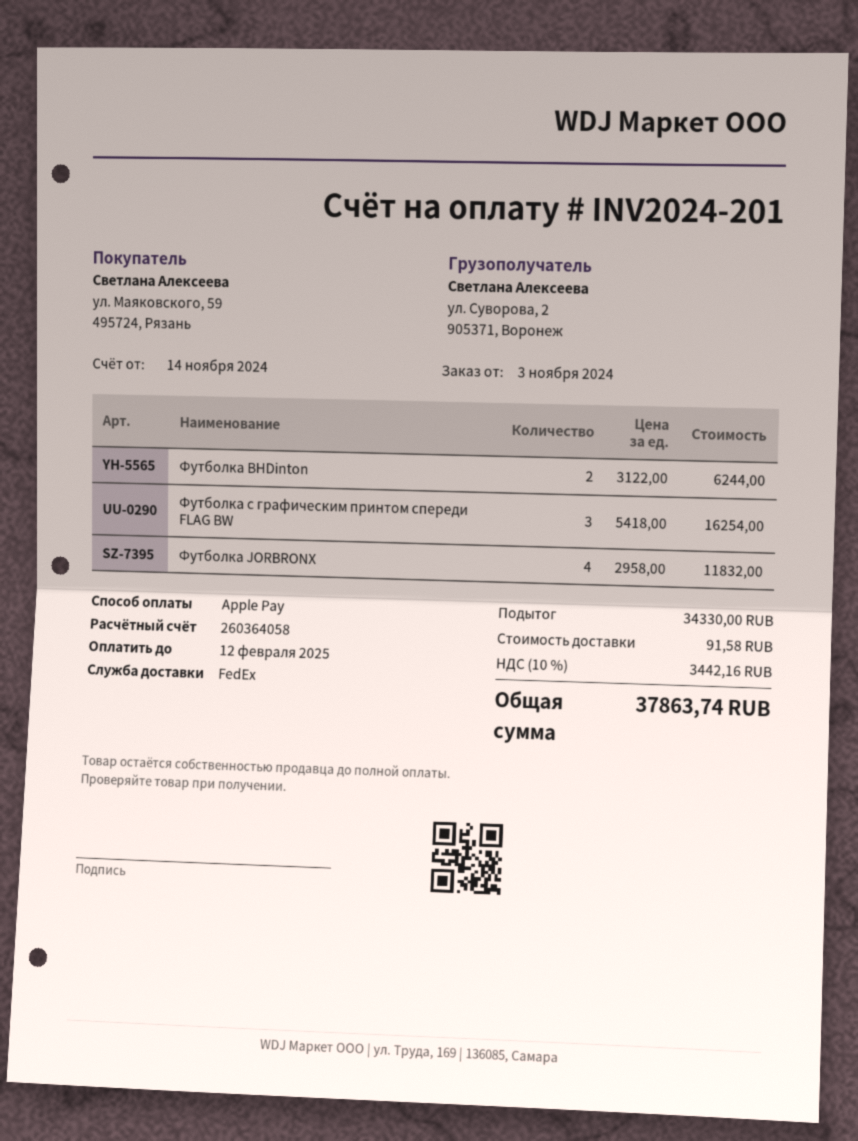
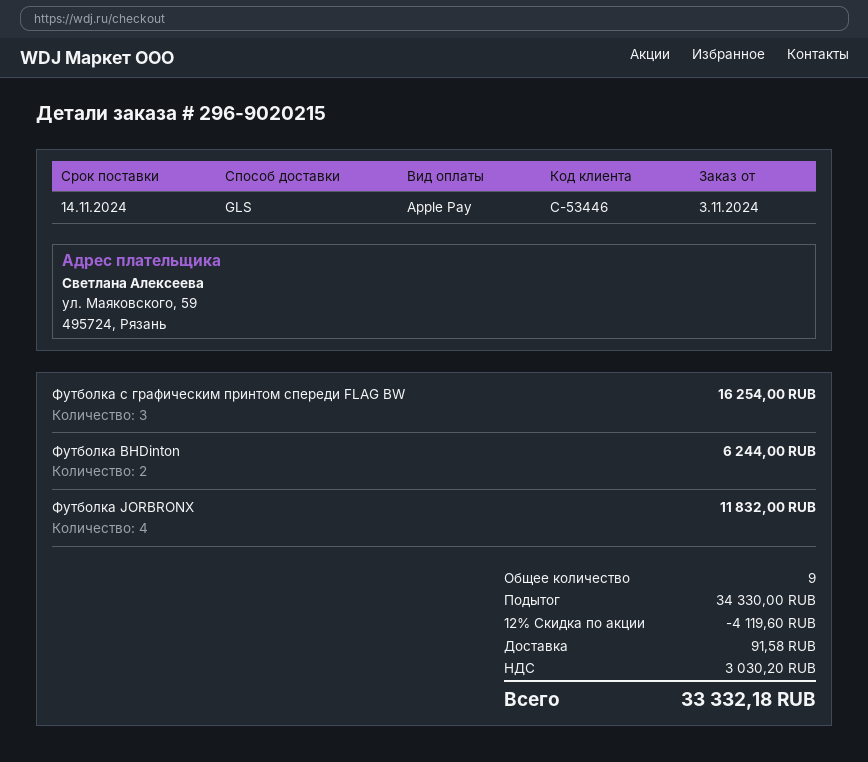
shipping method: FedEx -> GLS
discount: none -> 12% = 4119.60
tax: 3442.16 -> 3030.20
total: 37863.74 -> 33332.18

